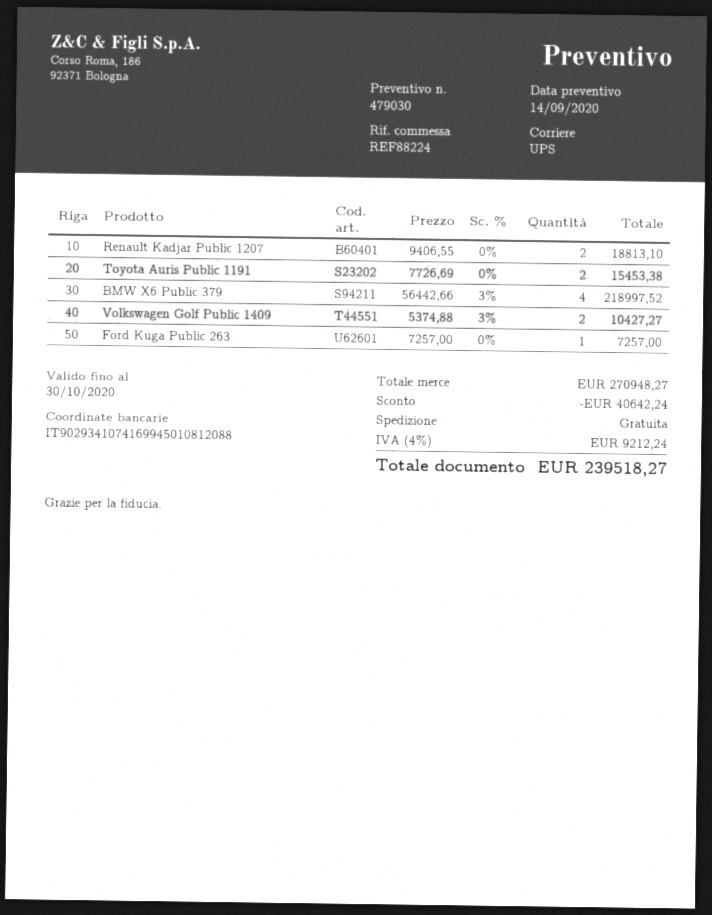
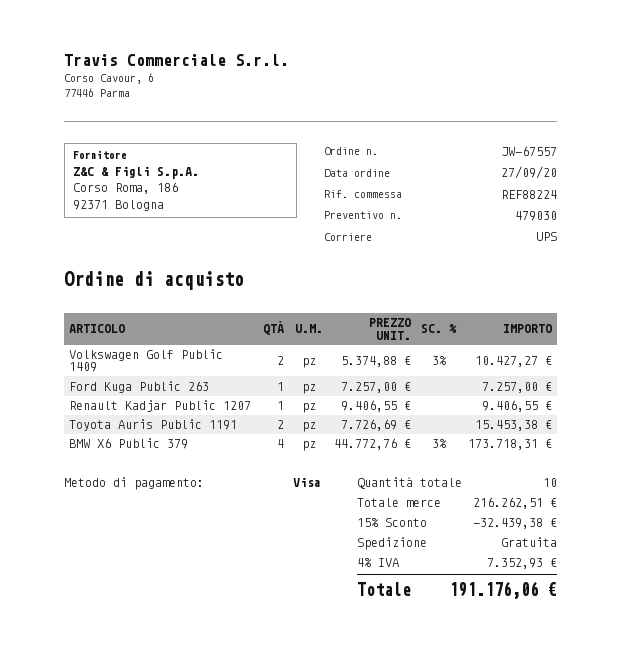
Renault Kadjar Public 1207: 2 x 9406.55 = 18813.10 -> 1 x 9406.55 = 9406.55
BMW X6 Public 379: 4 x 56442.66 - 3% = 218997.52 -> 4 x 44772.76 - 3% = 173718.31
subtotal: 270948.27 -> 216262.51
discount: 40642.24 -> 32439.38
tax: 4% = 9212.24 -> 4% = 7352.93
total: 239518.27 -> 191176.06

